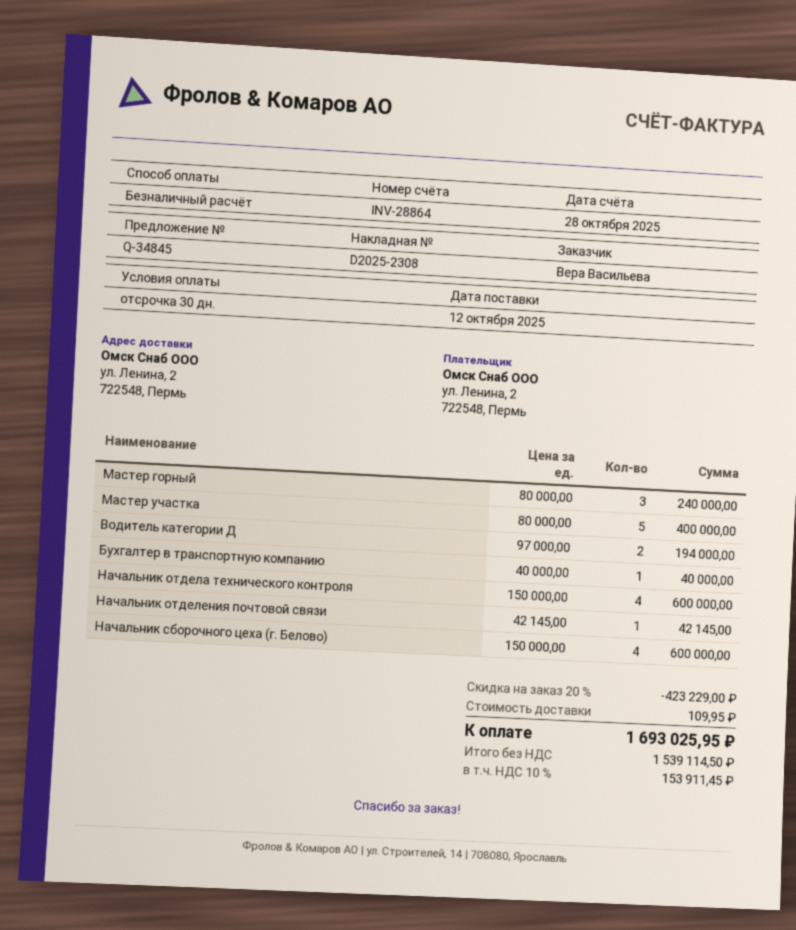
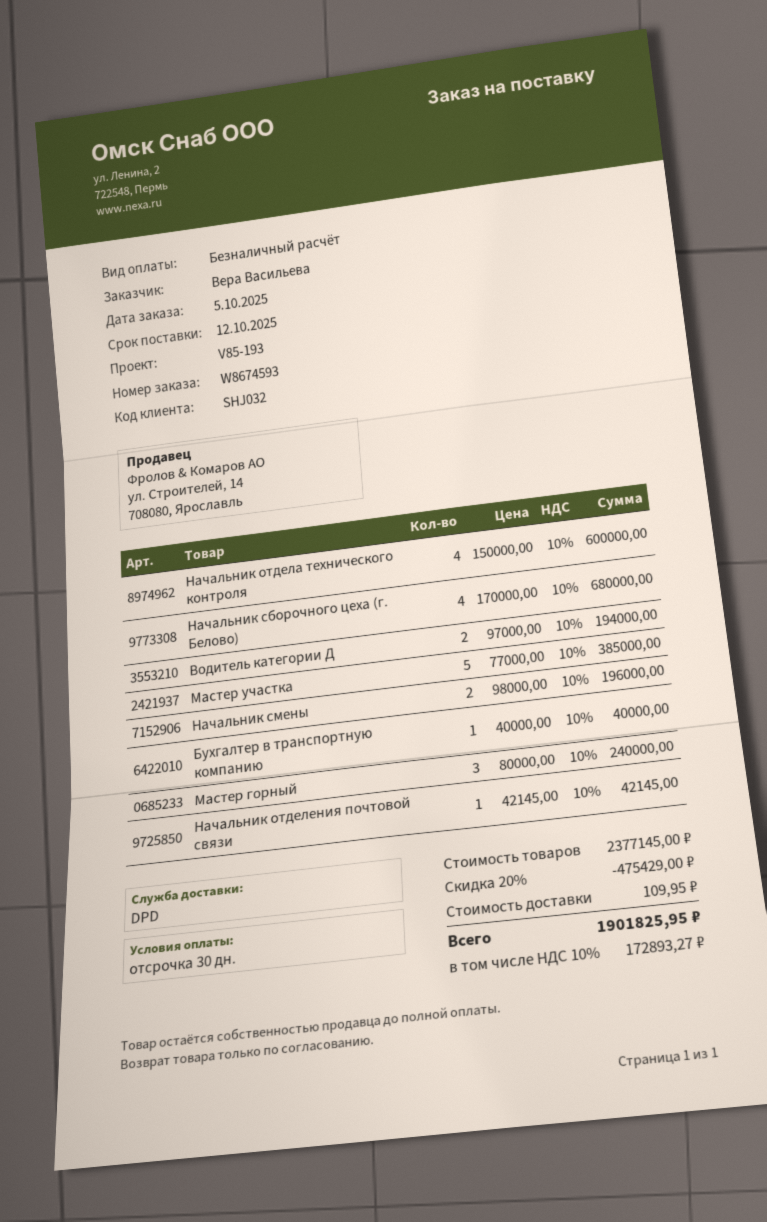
Мастер участка: 5 x 80000.00 = 400000.00 -> 5 x 77000.00 = 385000.00
Начальник сборочного цеха (г. Белово): 4 x 150000.00 = 600000.00 -> 4 x 170000.00 = 680000.00
Начальник смены: none -> 2 x 98000.00 = 196000.00
discount: 20% = 423229.00 -> 20% = 475429.00
tax: 10% = 153911.45 -> 10% = 172893.27
total: 1693025.95 -> 1901825.95

